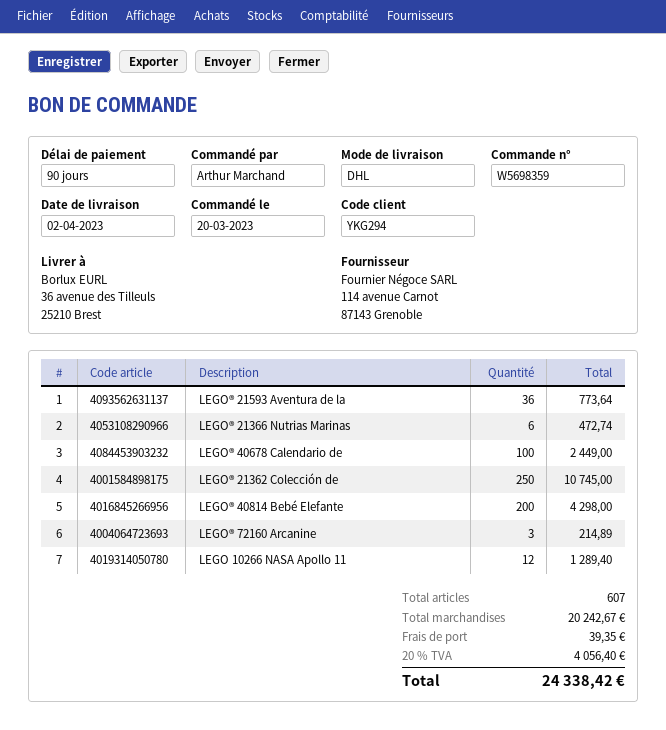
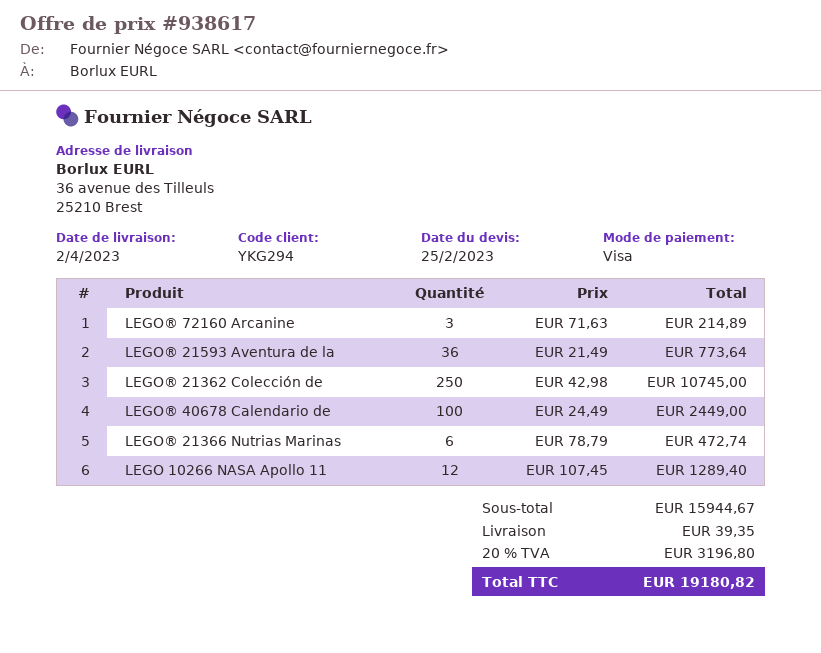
LEGO® 40814 Bebé Elefante: 200 for 4298.00 -> none
subtotal: 20242.67 -> 15944.67
tax: 20% = 4056.40 -> 20% = 3196.80
total: 24338.42 -> 19180.82

